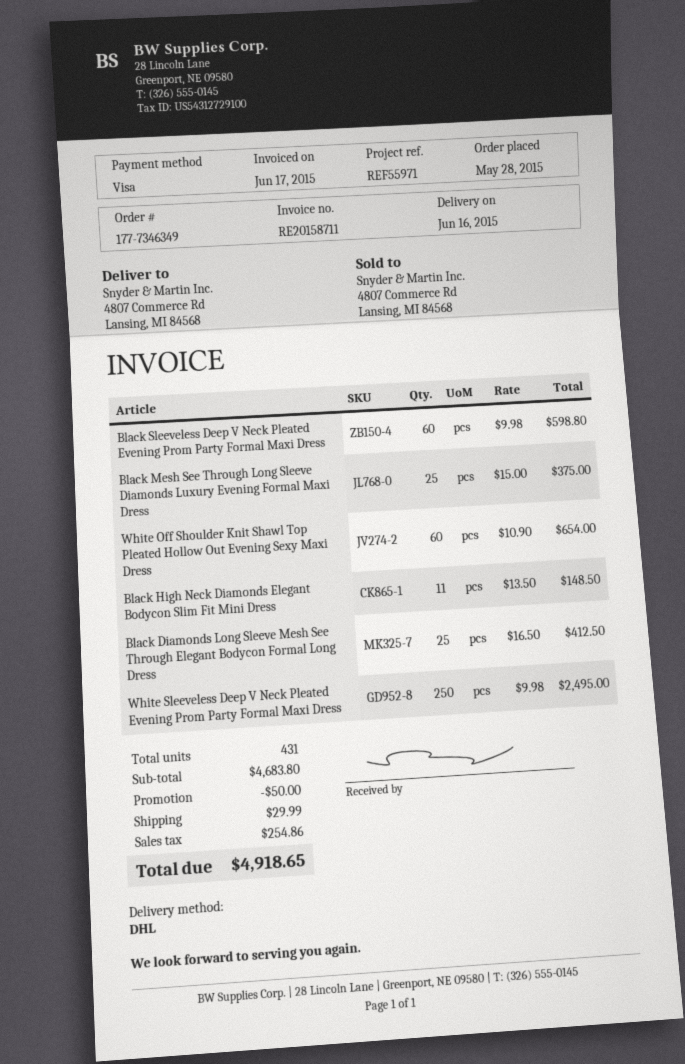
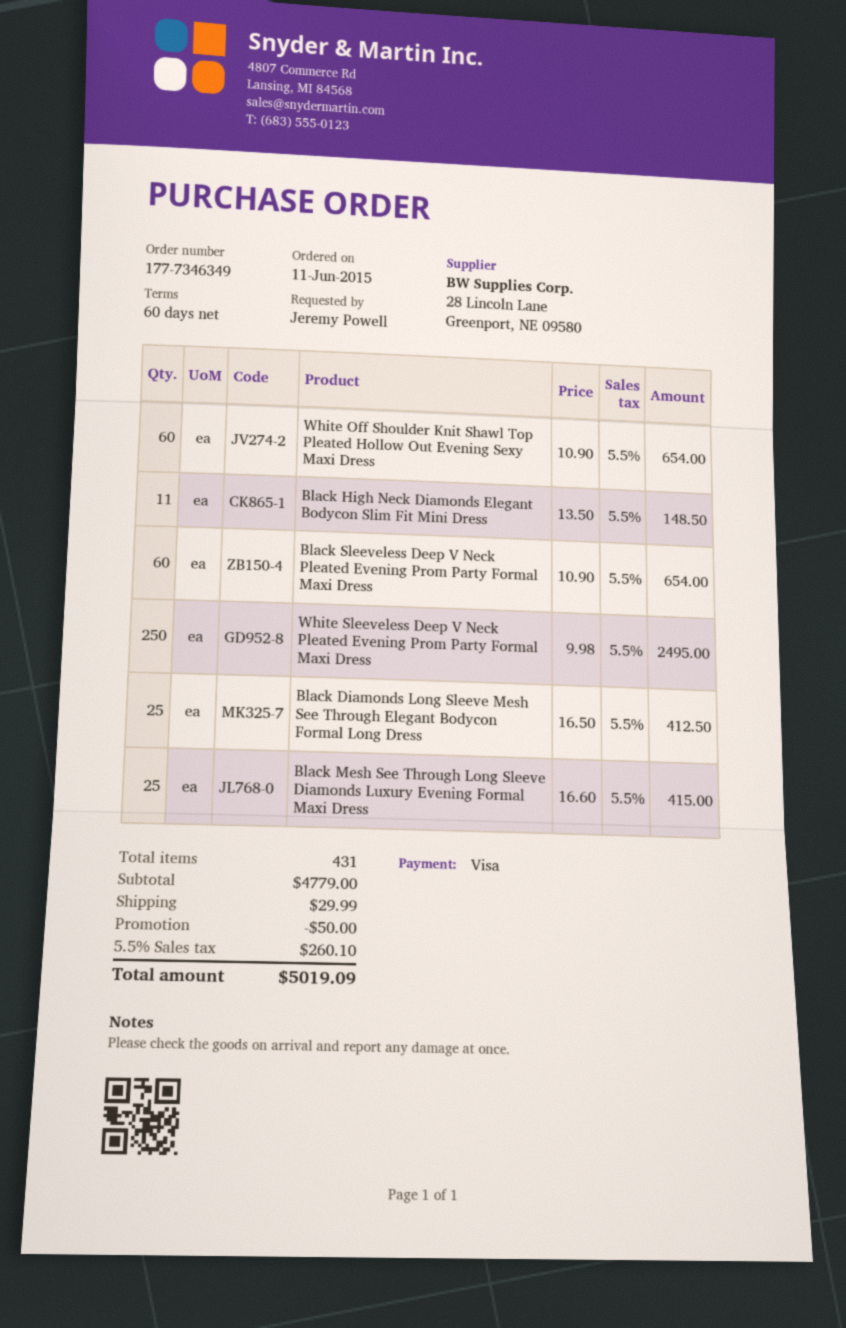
order date: 2015-05-28 -> 2015-06-11
Black Sleeveless Deep V Neck Pleated Evening Prom Party Formal Maxi Dress: 60 x 9.98 = 598.80 -> 60 x 10.90 = 654.00
Black Mesh See Through Long Sleeve Diamonds Luxury Evening Formal Maxi Dress: 25 x 15.00 = 375.00 -> 25 x 16.60 = 415.00
subtotal: 4683.80 -> 4779.00
tax: 254.86 -> 260.10
total: 4918.65 -> 5019.09

